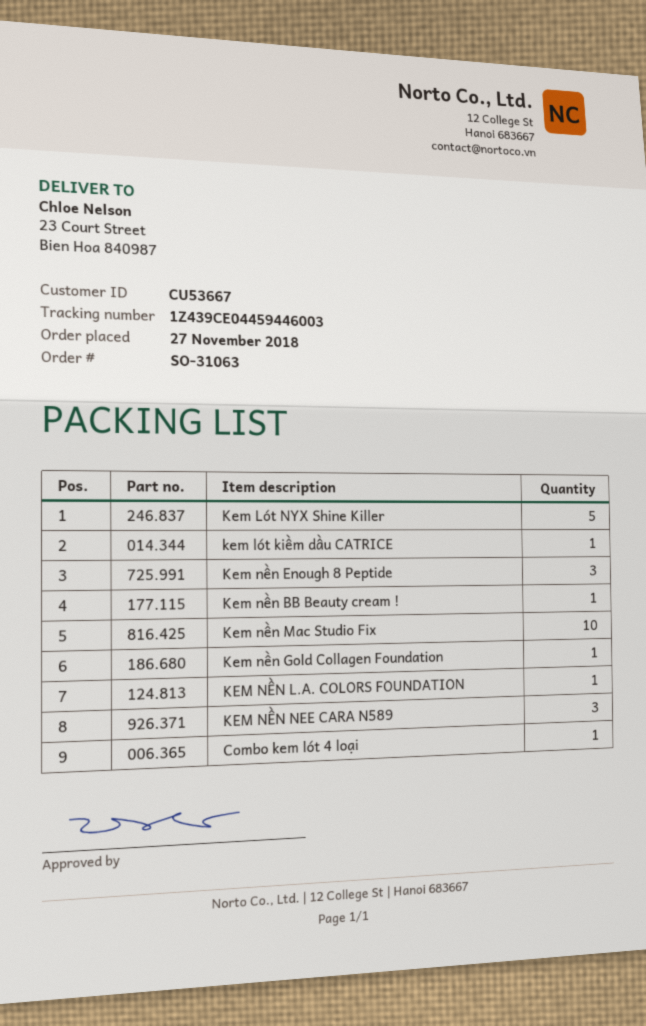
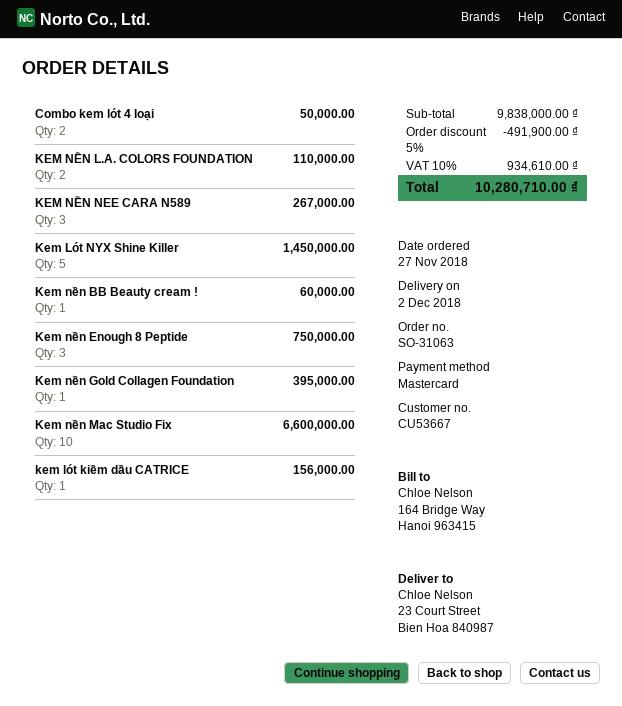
KEM NỀN L.A. COLORS FOUNDATION: 1 -> 2
Combo kem lót 4 loại: 1 -> 2

